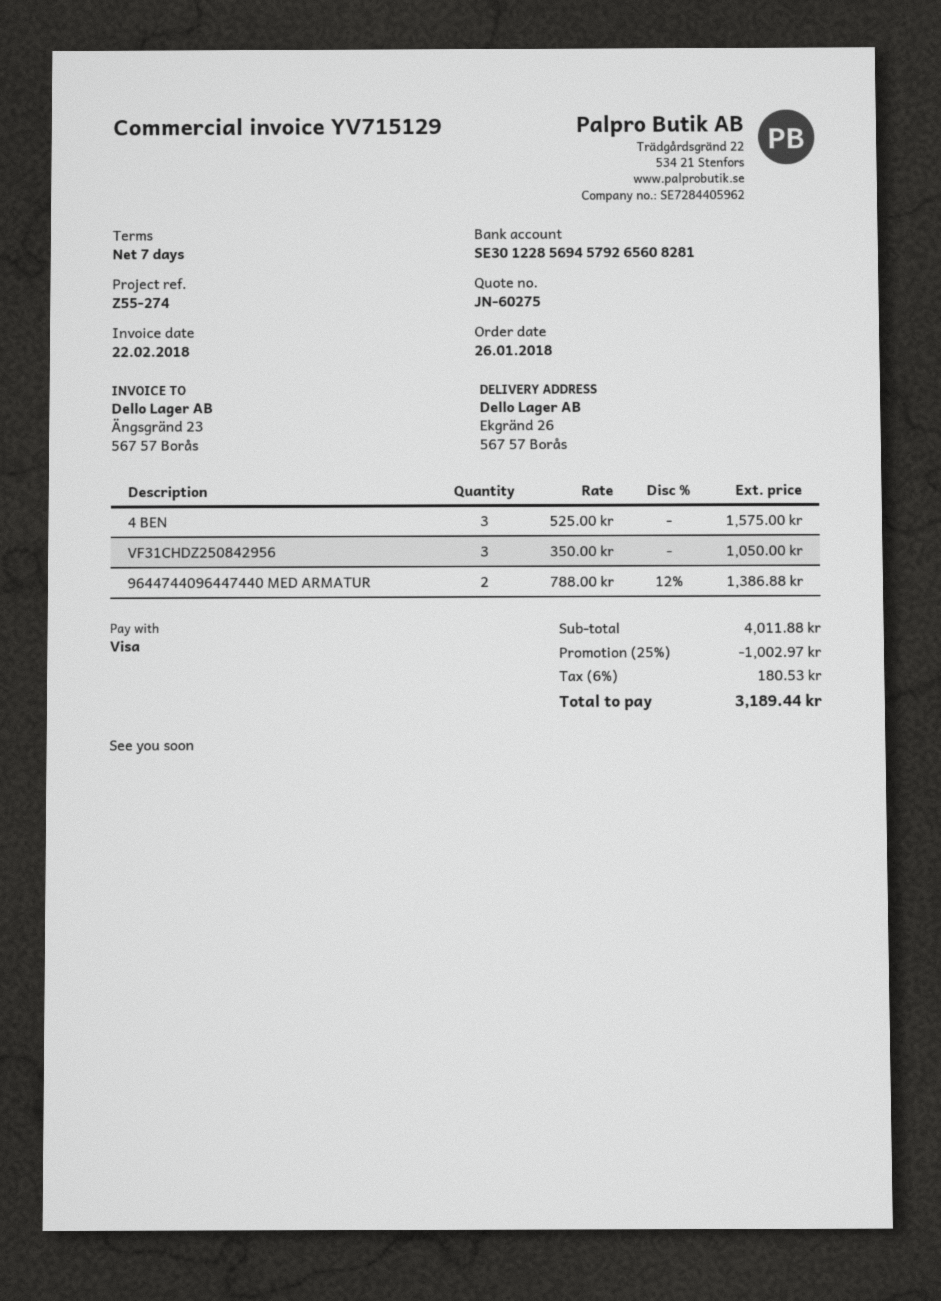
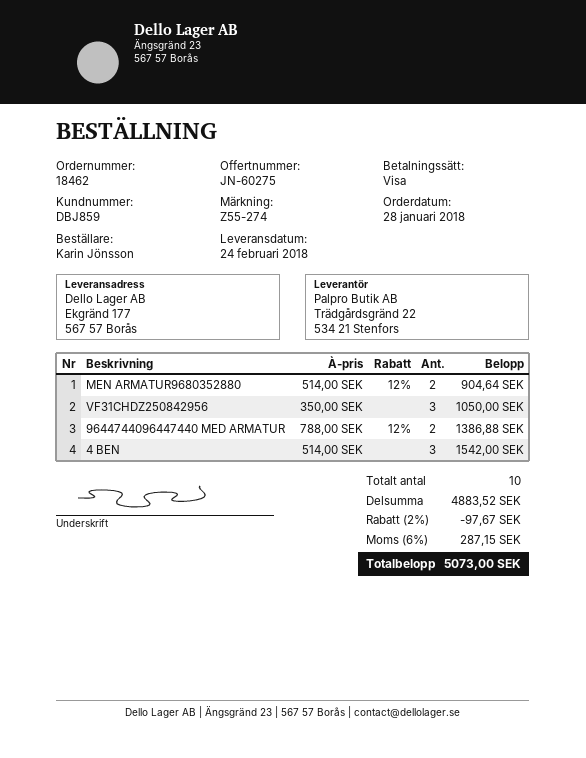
order date: 2018-01-26 -> 2018-01-28
ship to: Ekgränd 26, 567 57 Borås -> Ekgränd 177, 567 57 Borås
4 BEN: 3 x 525.00 = 1575.00 -> 3 x 514.00 = 1542.00
MEN ARMATUR9680352880: none -> 2 x 514.00 - 12% = 904.64
subtotal: 4011.88 -> 4883.52
discount: 25% = 1002.97 -> 2% = 97.67
tax: 6% = 180.53 -> 6% = 287.15
total: 3189.44 -> 5073.00

